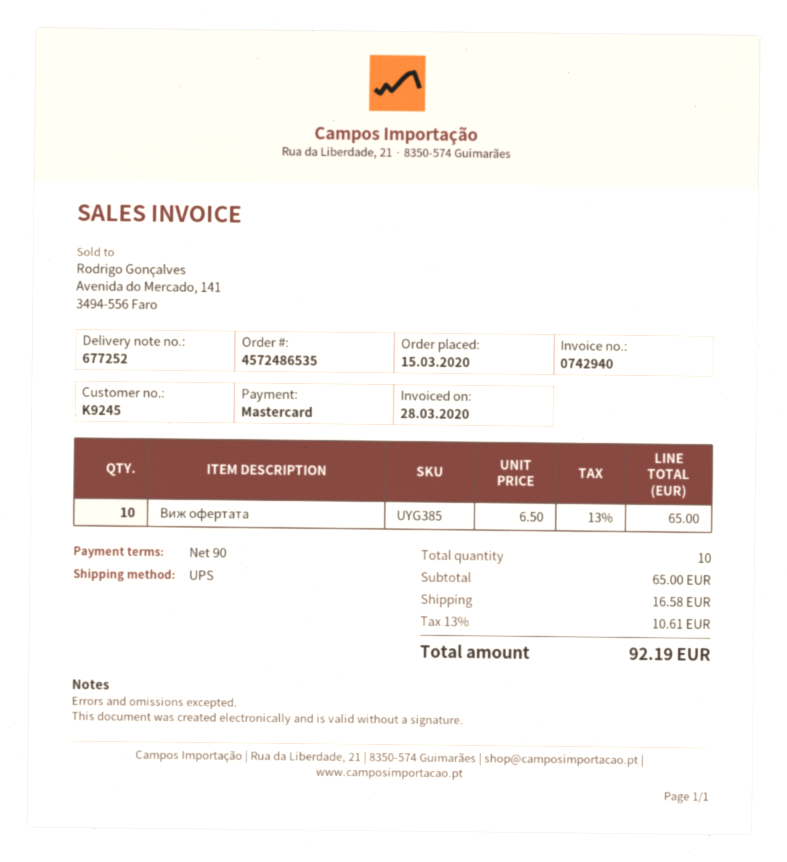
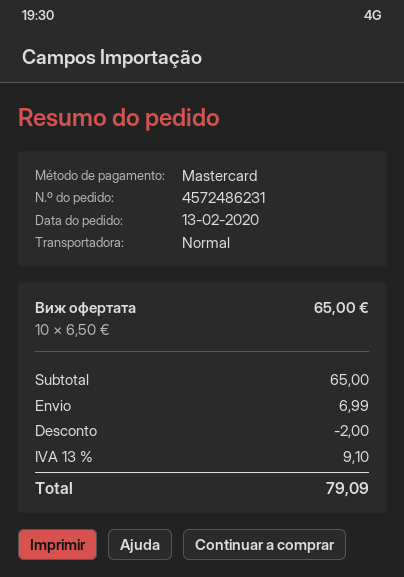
order number: 4572486535 -> 4572486231
order date: 2020-03-15 -> 2020-02-13
shipping method: UPS -> standard
discount: none -> 2.00
shipping: 16.58 -> 6.99
tax: 13% = 10.61 -> 13% = 9.10
total: 92.19 -> 79.09

